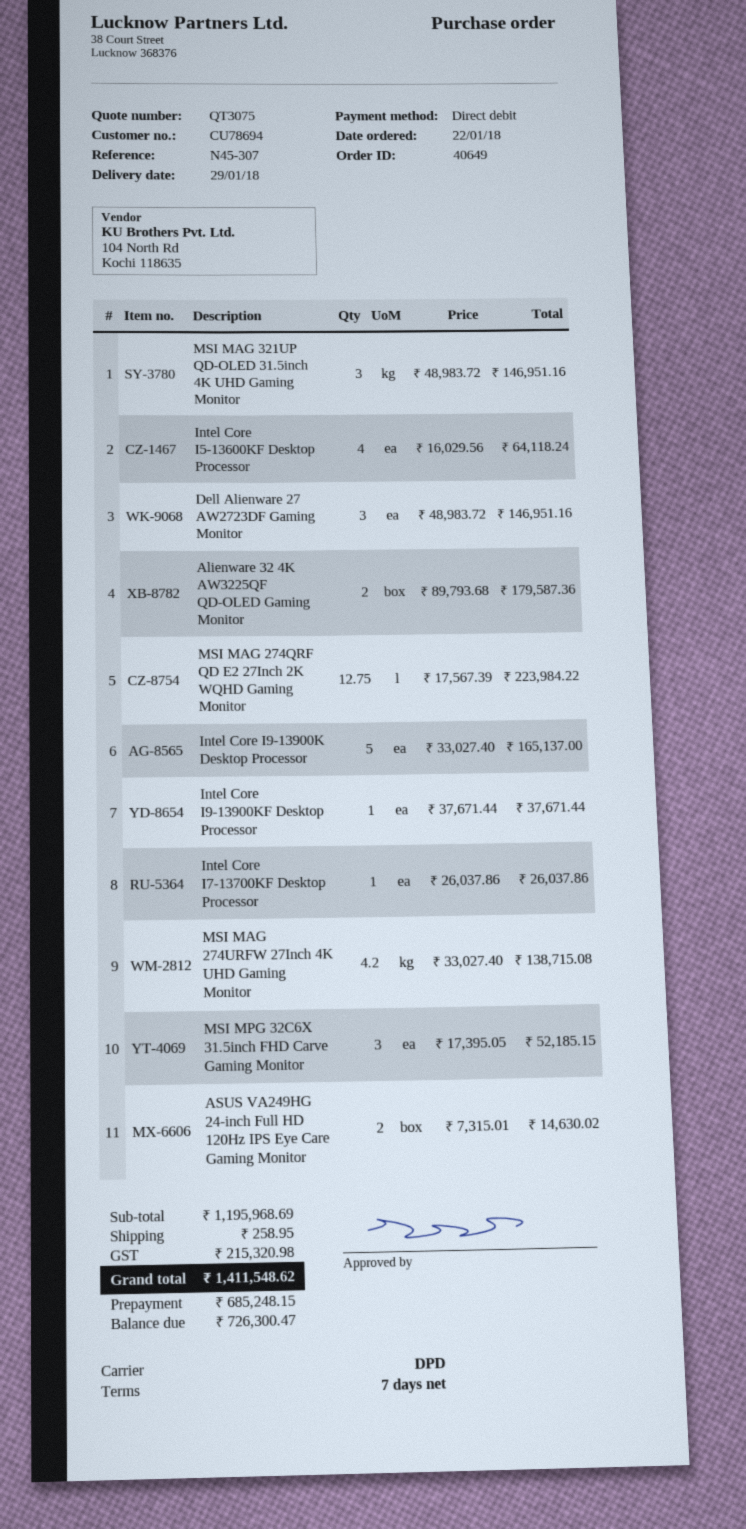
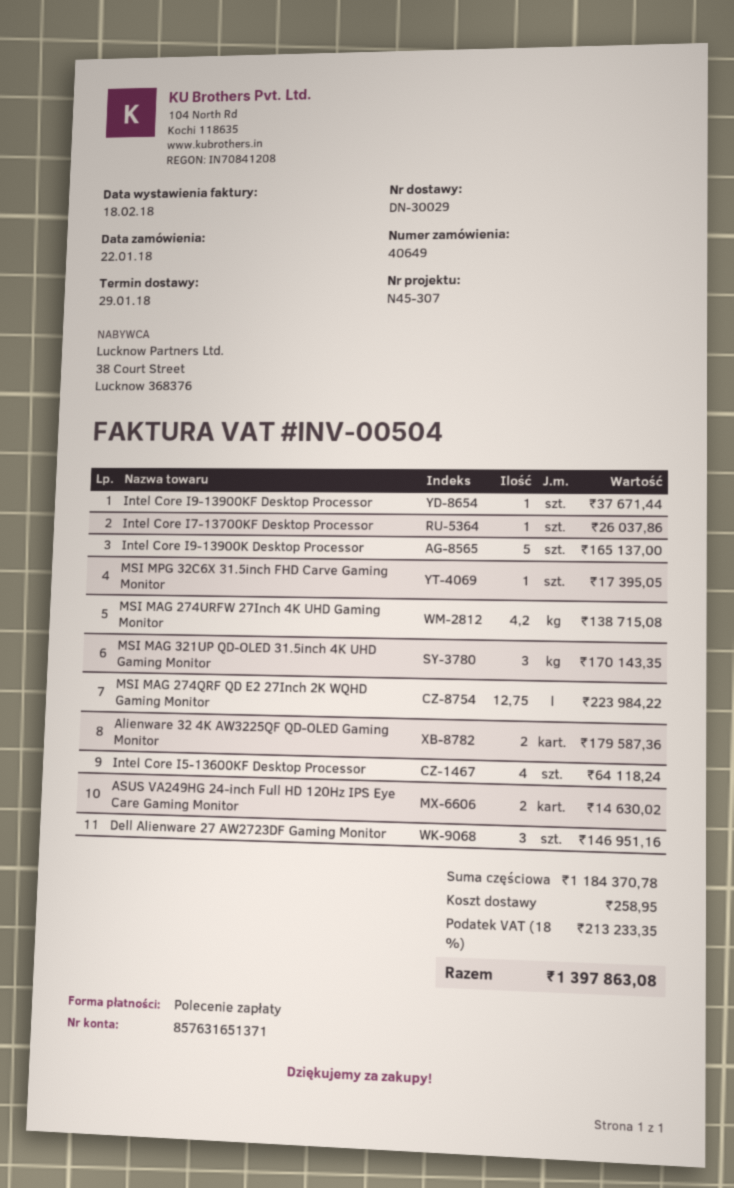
MSI MAG 321UP QD-OLED 31.5inch 4K UHD Gaming Monitor: 3 for 146951.16 -> 3 for 170143.35
MSI MPG 32C6X 31.5inch FHD Carve Gaming Monitor: 3 for 52185.15 -> 1 for 17395.05
subtotal: 1195968.69 -> 1184370.78
tax: 215320.98 -> 213233.35
total: 1411548.62 -> 1397863.08

